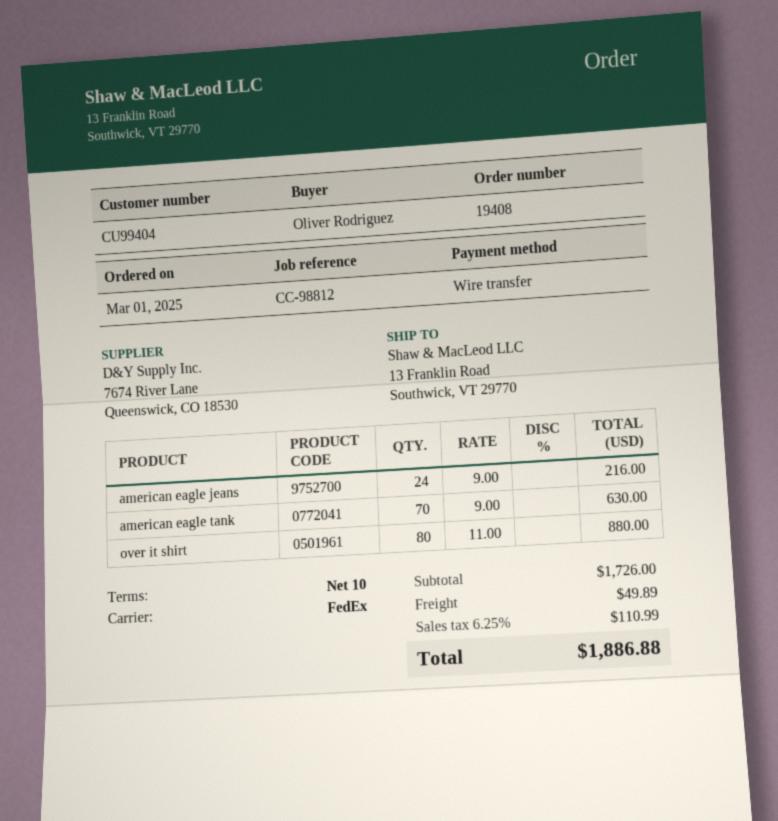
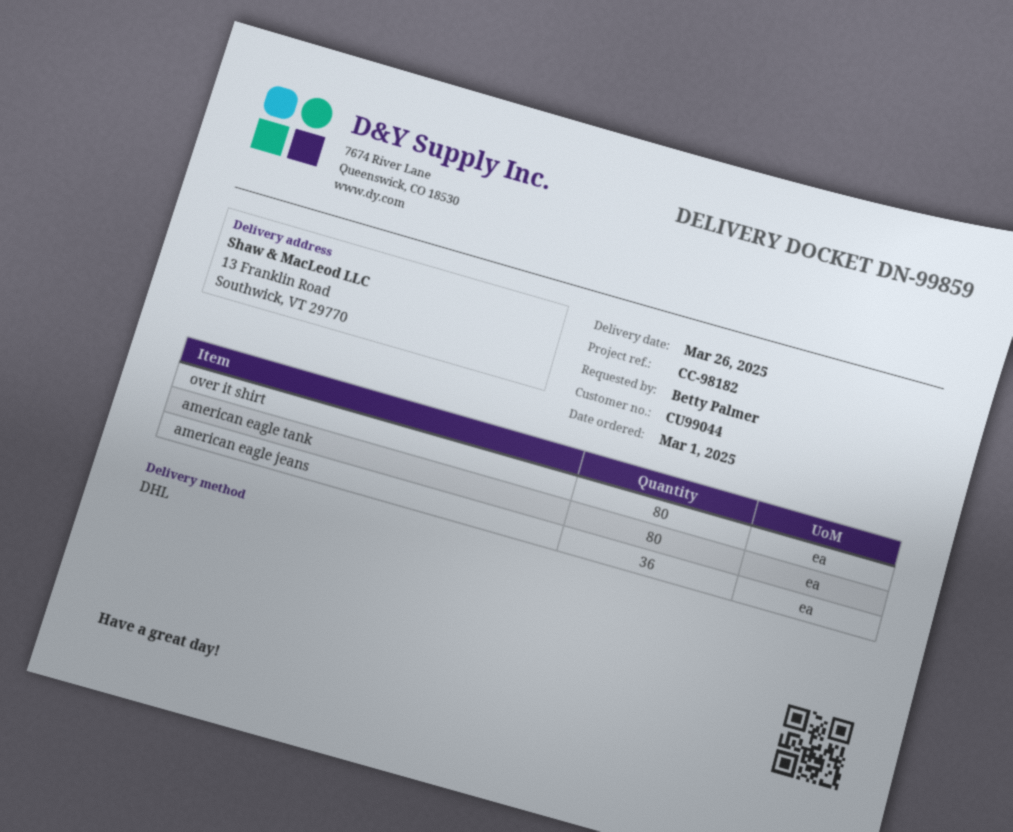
customer number: CU99404 -> CU99044
reference: CC-98812 -> CC-98182
ordered by: Oliver Rodriguez -> Betty Palmer
shipping method: FedEx -> DHL
american eagle jeans: 24 -> 36
american eagle tank: 70 -> 80

